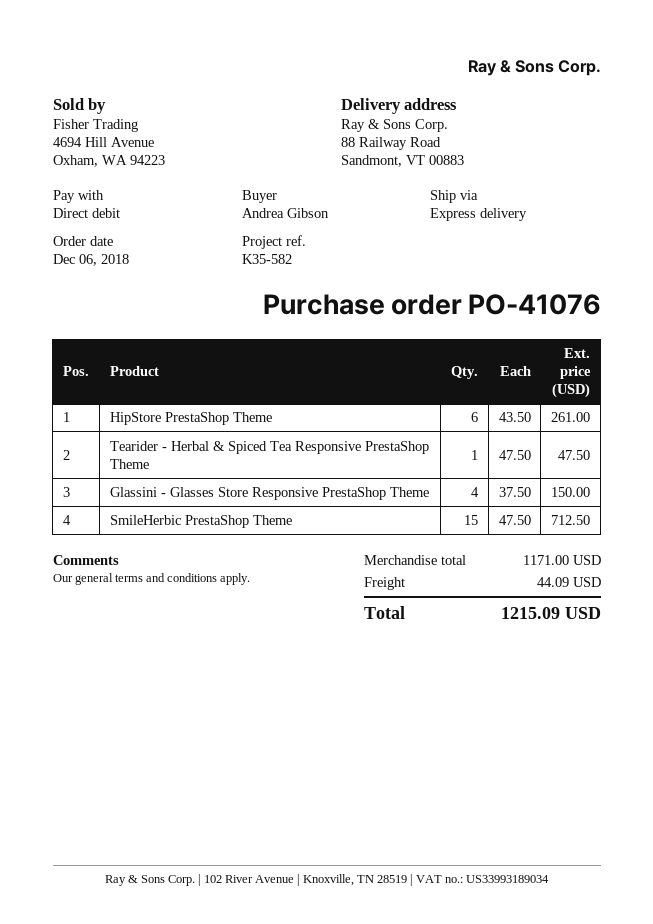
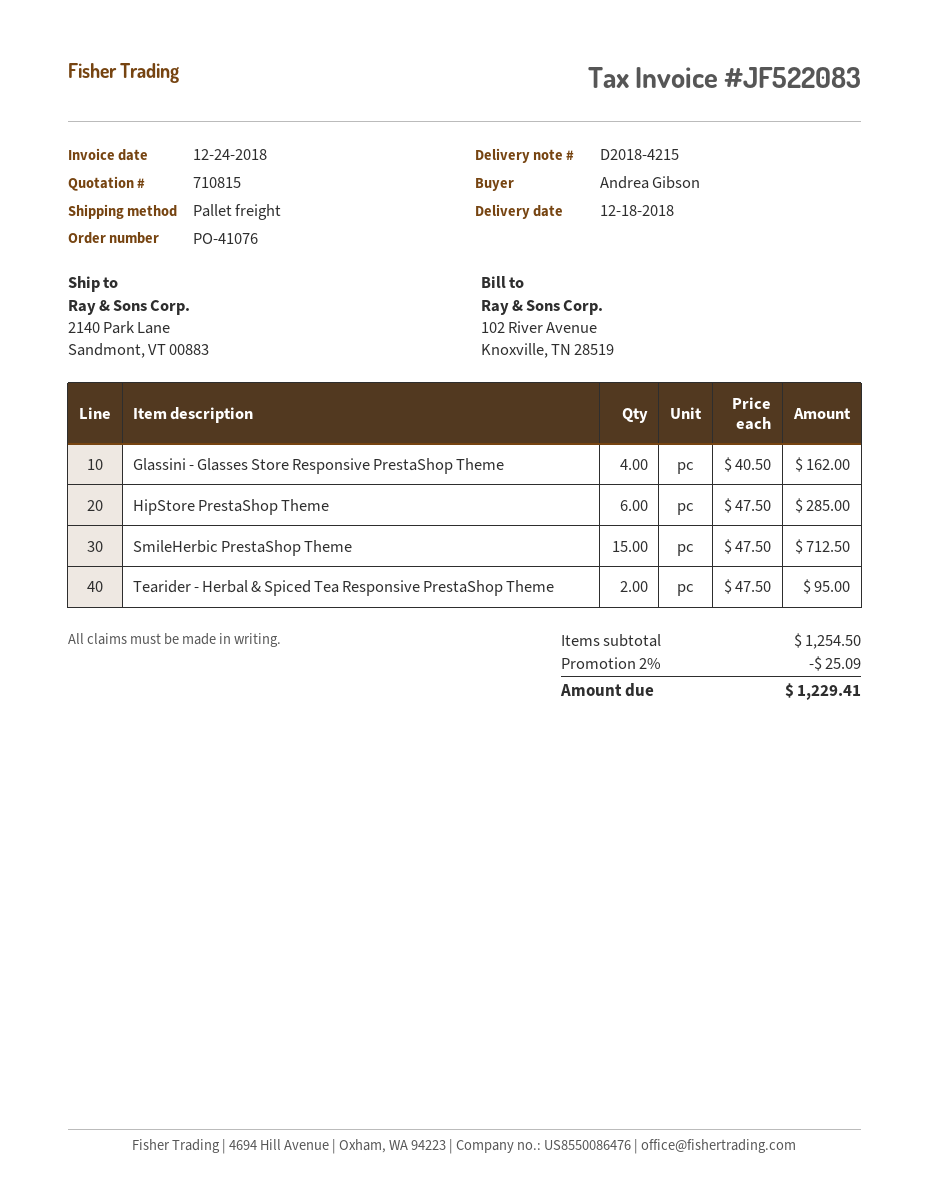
shipping method: express -> pallet freight
ship to: 88 Railway Road, Sandmont, VT 00883 -> 2140 Park Lane, Sandmont, VT 00883
HipStore PrestaShop Theme: 6 x 43.50 = 261.00 -> 6 x 47.50 = 285.00
Tearider - Herbal & Spiced Tea Responsive PrestaShop Theme: 1 x 47.50 = 47.50 -> 2 x 47.50 = 95.00
Glassini - Glasses Store Responsive PrestaShop Theme: 4 x 37.50 = 150.00 -> 4 x 40.50 = 162.00
subtotal: 1171.00 -> 1254.50
discount: none -> 2% = 25.09
shipping: 44.09 -> none
total: 1215.09 -> 1229.41

